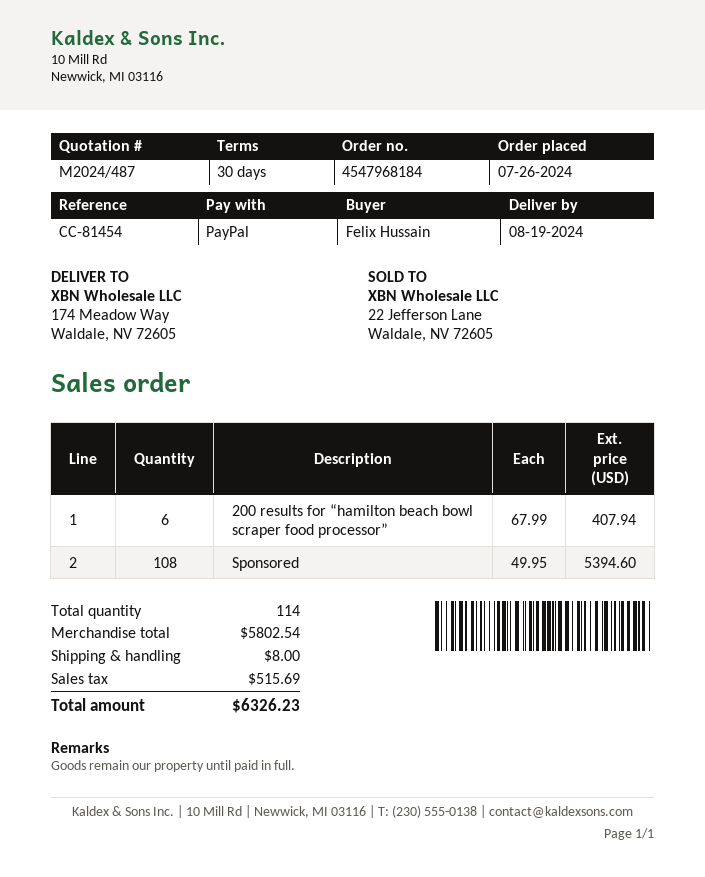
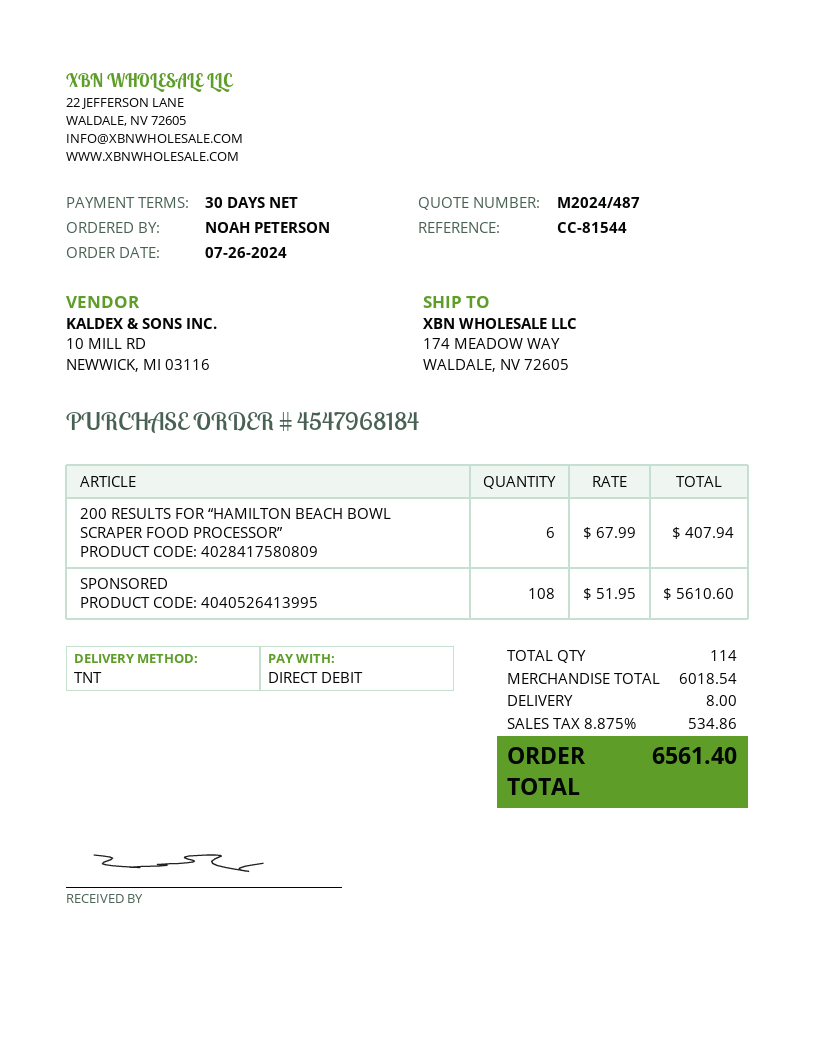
reference: CC-81454 -> CC-81544
ordered by: Felix Hussain -> NOAH PETERSON
payment method: PayPal -> direct debit
Sponsored: 108 x 49.95 = 5394.60 -> 108 x 51.95 = 5610.60
subtotal: 5802.54 -> 6018.54
tax: 515.69 -> 534.86
total: 6326.23 -> 6561.40

